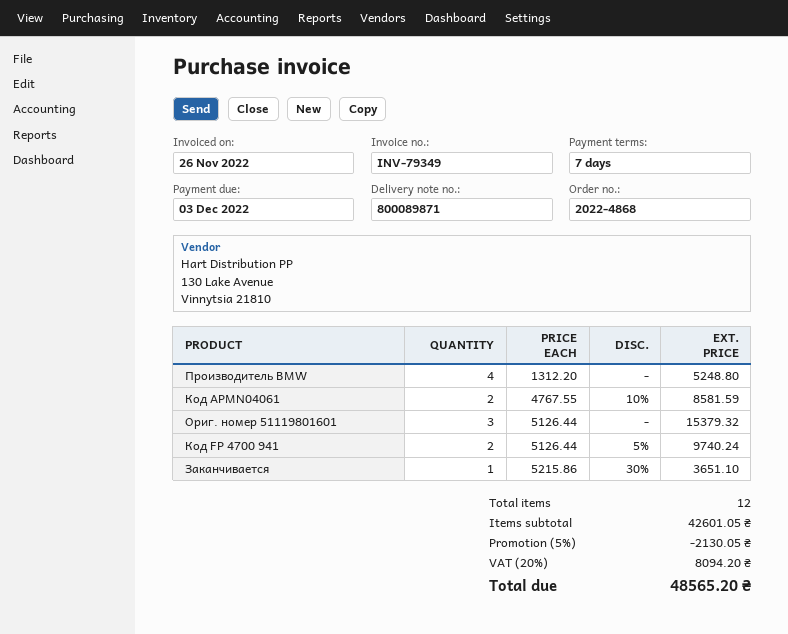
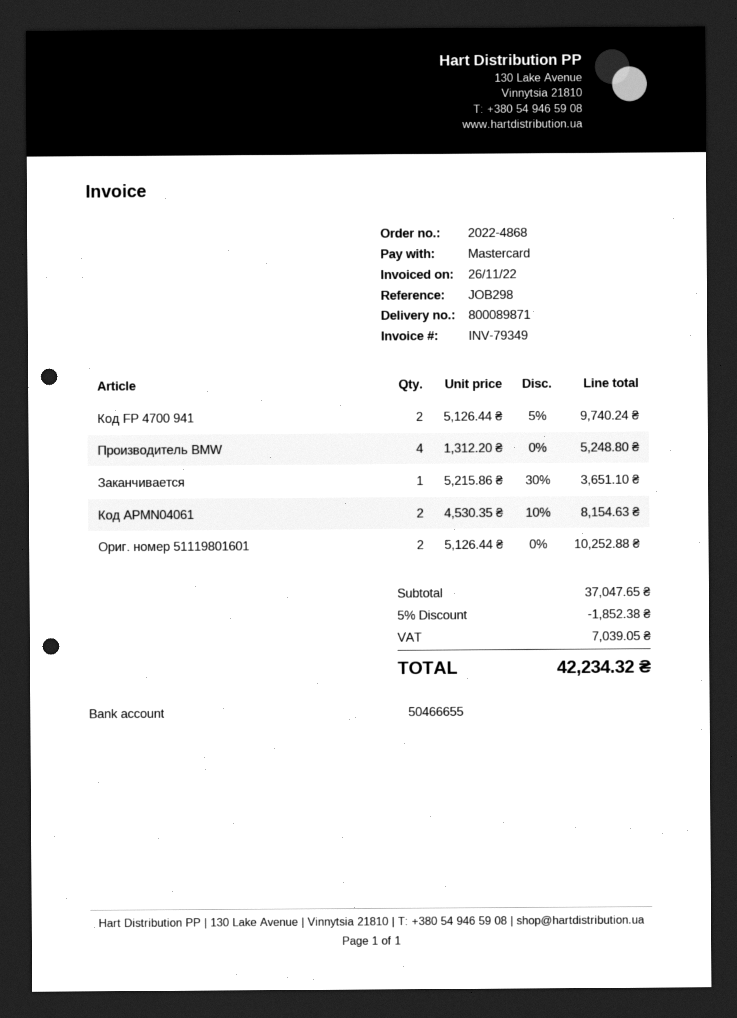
Код APMN04061: 2 x 4767.55 - 10% = 8581.59 -> 2 x 4530.35 - 10% = 8154.63
Ориг. номер 51119801601: 3 x 5126.44 = 15379.32 -> 2 x 5126.44 = 10252.88
subtotal: 42601.05 -> 37047.65
discount: 5% = 2130.05 -> 5% = 1852.38
tax: 8094.20 -> 7039.05
total: 48565.20 -> 42234.32

